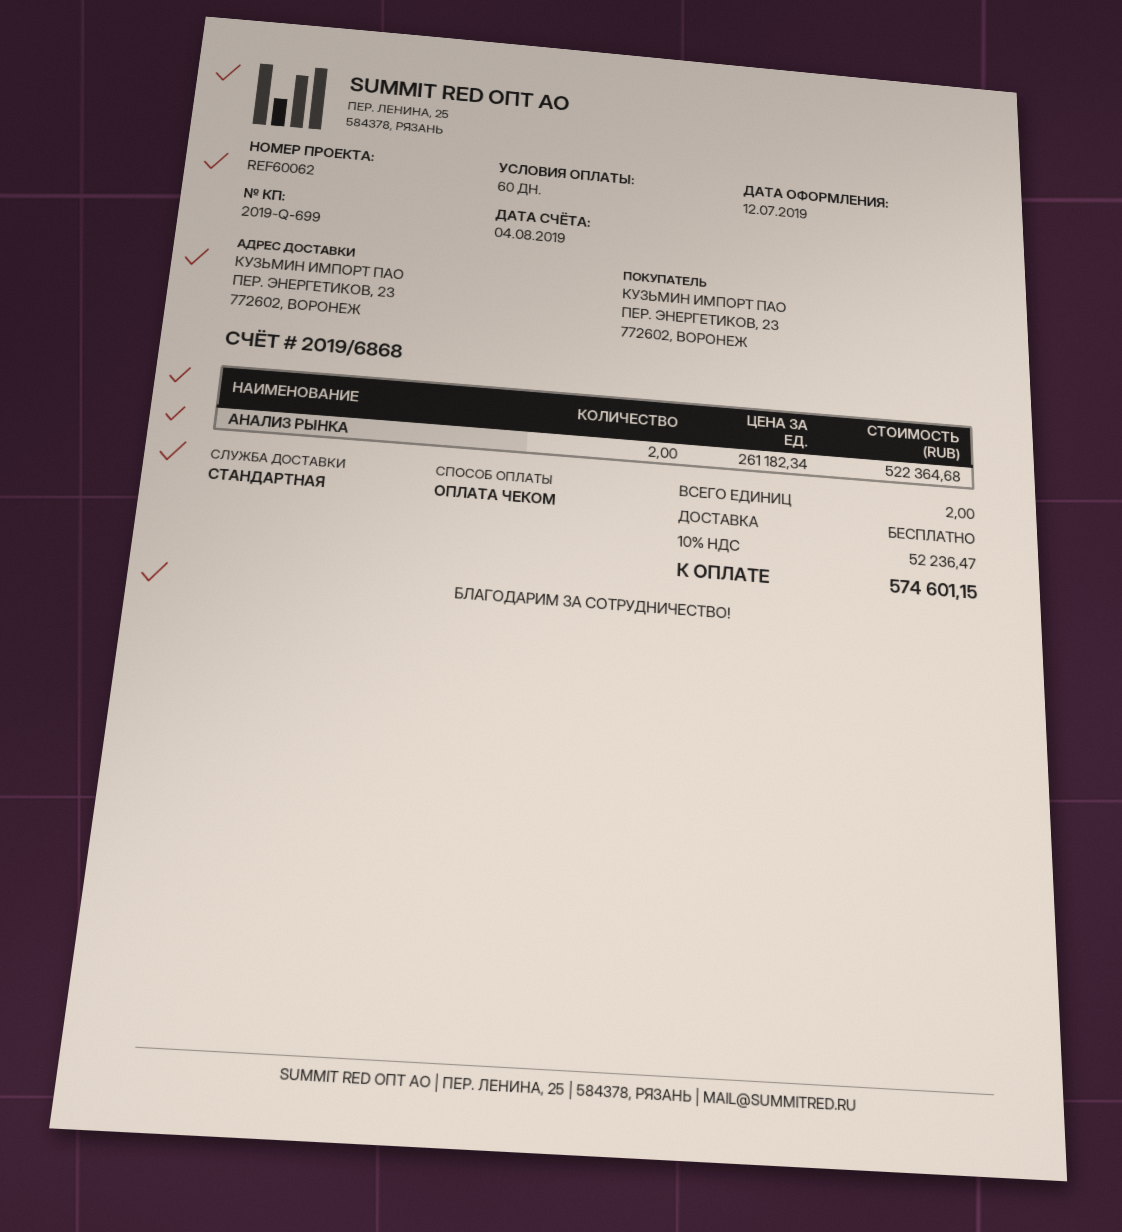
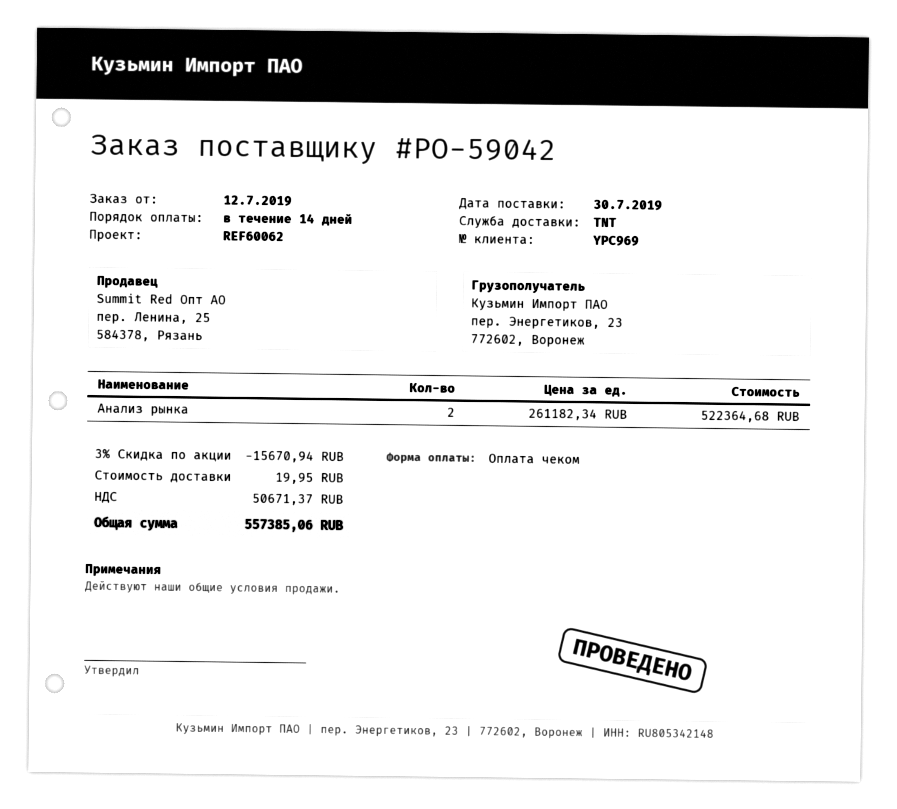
payment terms: 60 days -> 14 days
shipping method: standard -> TNT
discount: none -> 3% = 15670.94
shipping: 0.00 -> 19.95
tax: 52236.47 -> 50671.37
total: 574601.15 -> 557385.06

